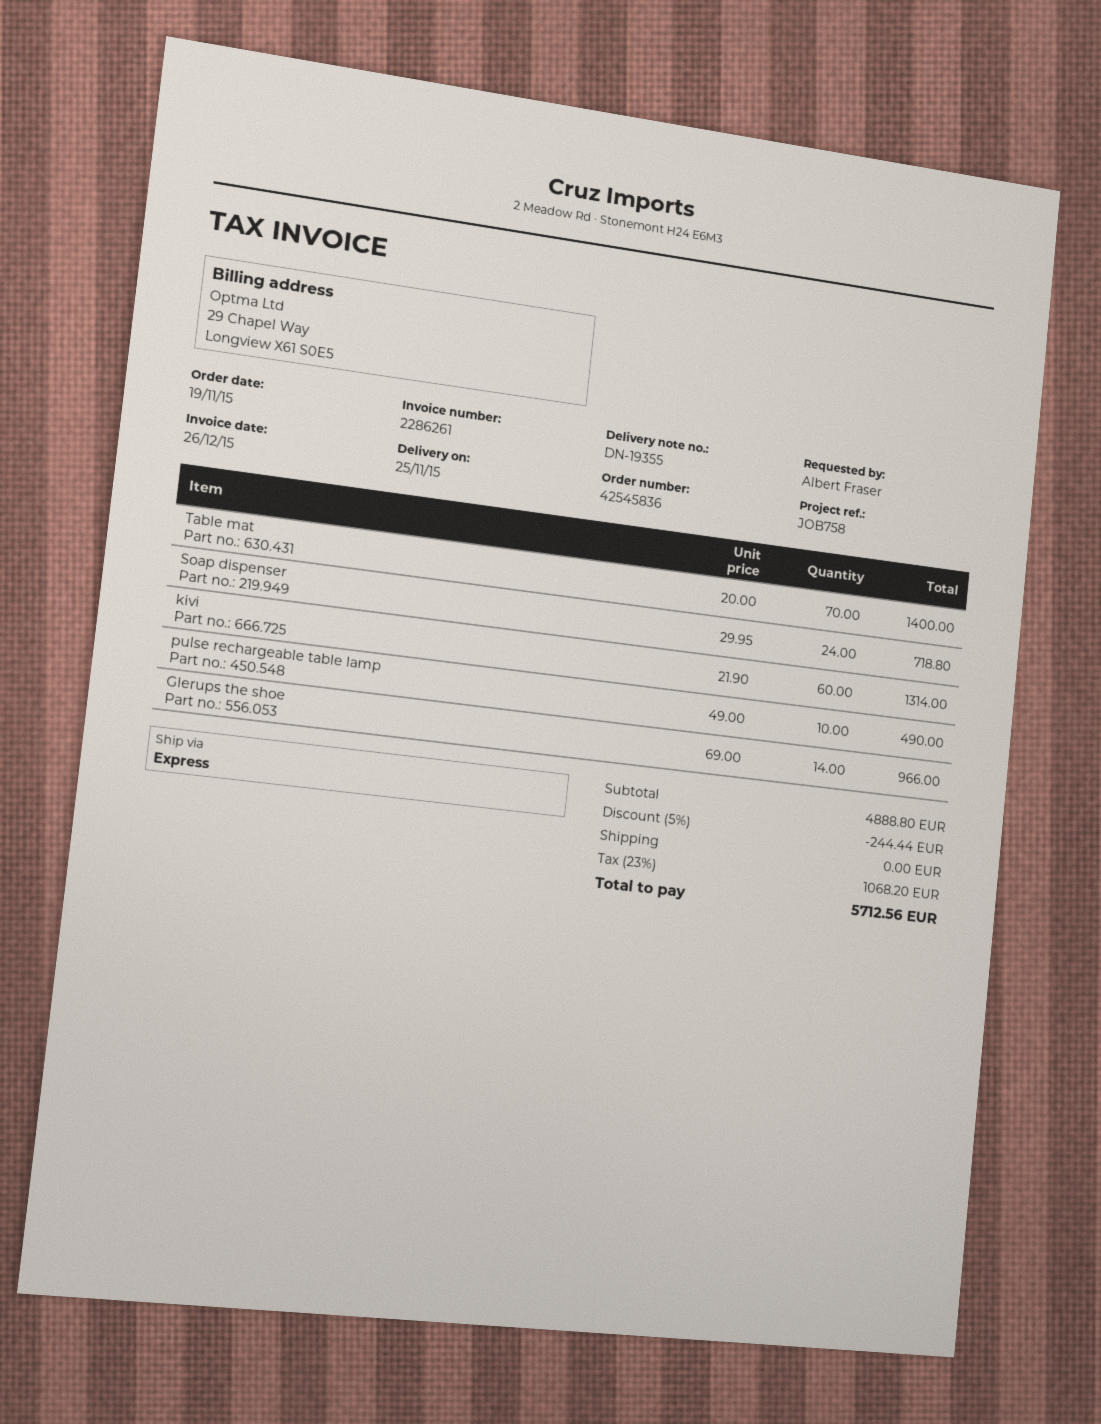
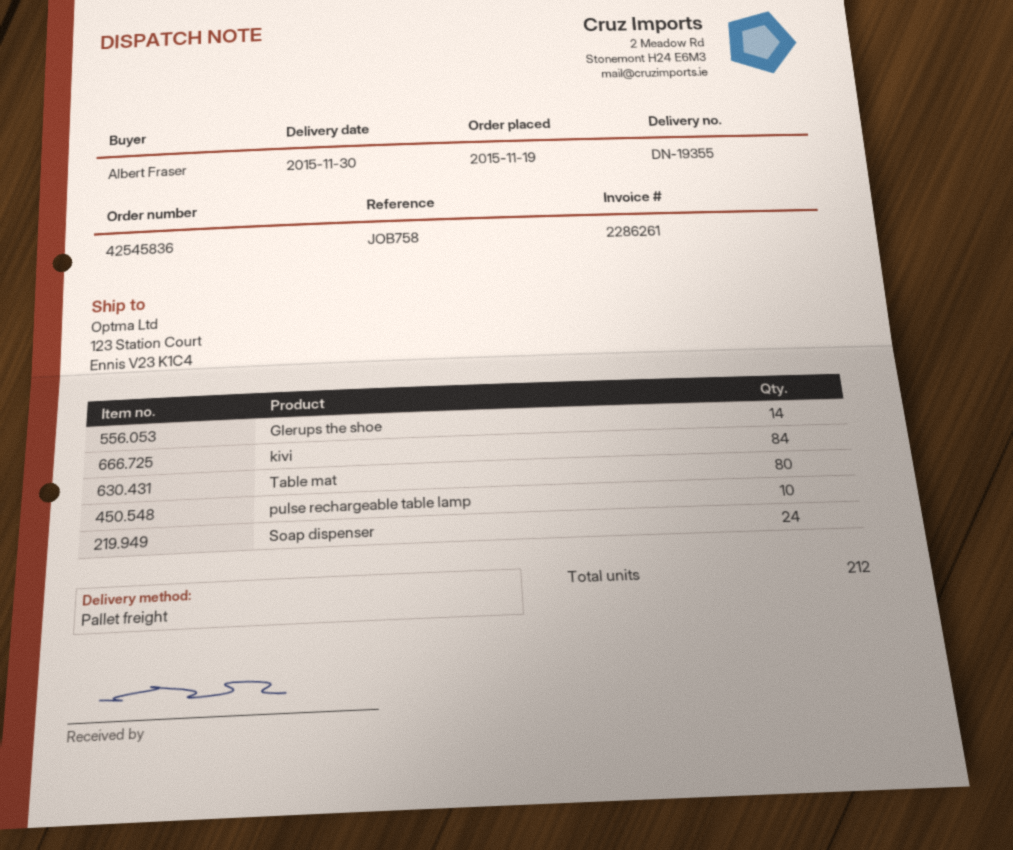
delivery date: 2015-11-25 -> 2015-11-30
shipping method: express -> pallet freight
Table mat: 70 -> 80
kivi: 60 -> 84

